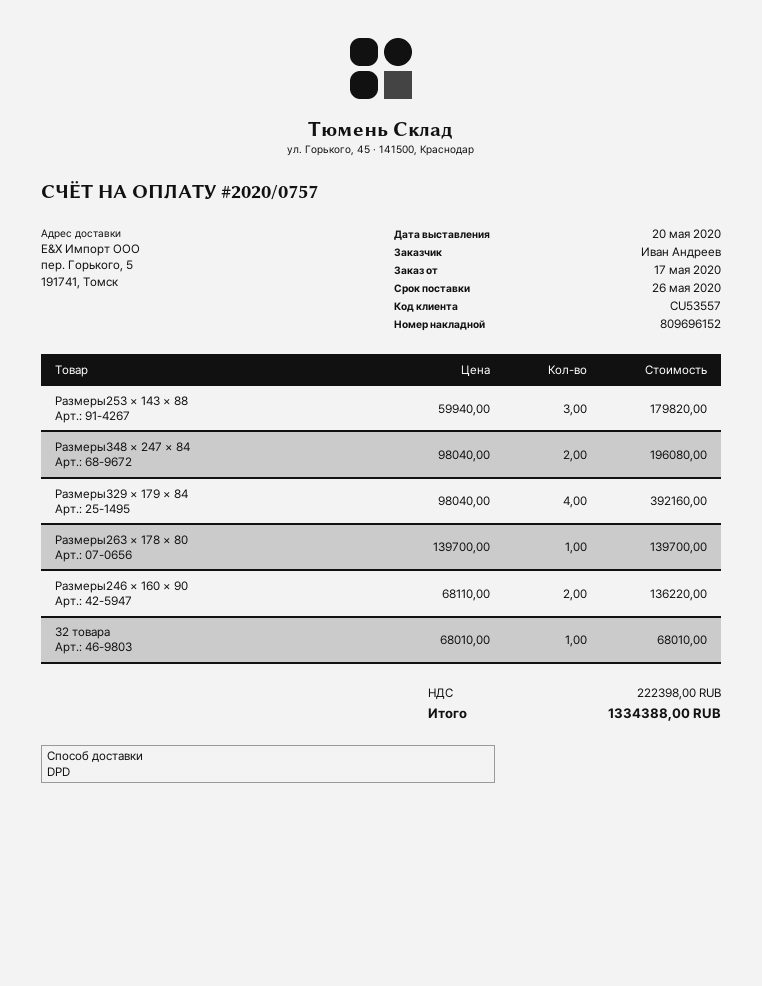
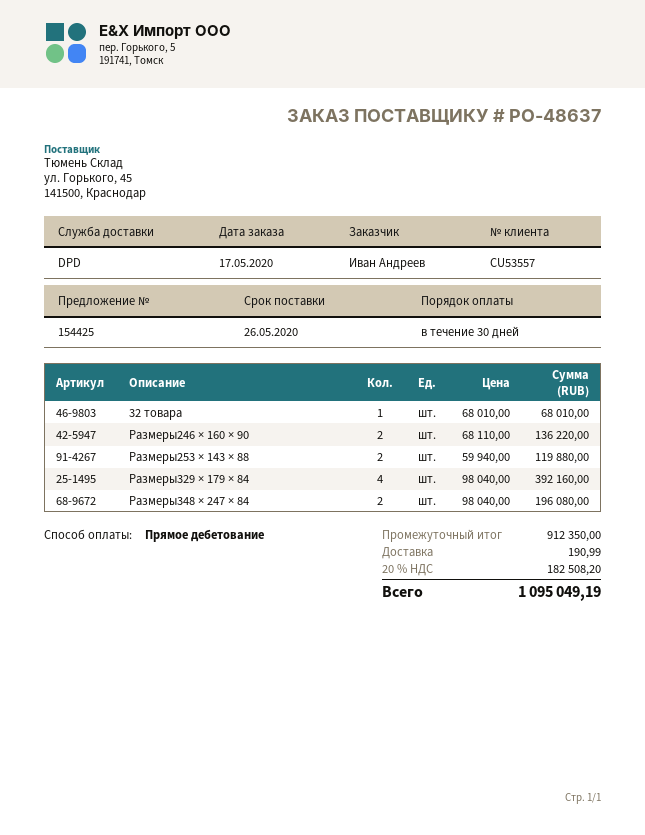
Размеры253 × 143 × 88: 3 x 59940.00 = 179820.00 -> 2 x 59940.00 = 119880.00
Размеры263 × 178 × 80: 1 x 139700.00 = 139700.00 -> none
shipping: none -> 190.99
tax: 222398.00 -> 182508.20
total: 1334388.00 -> 1095049.19

